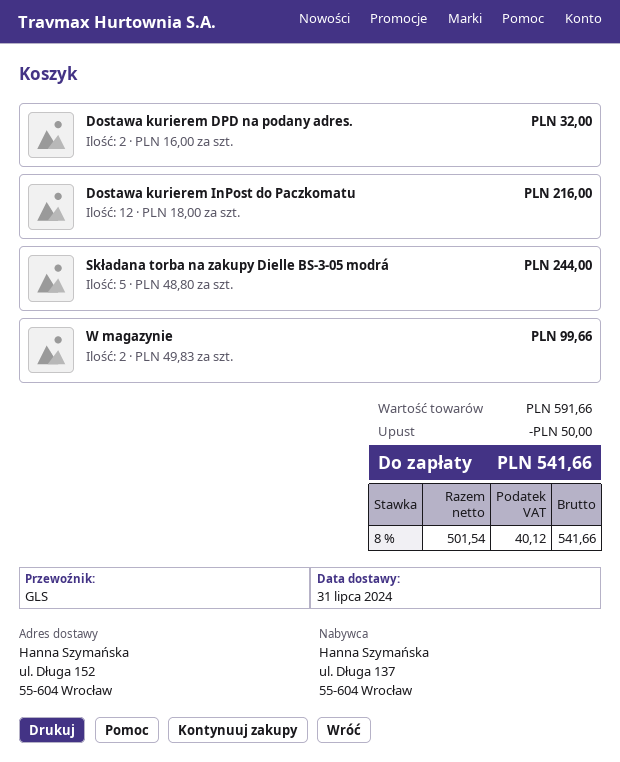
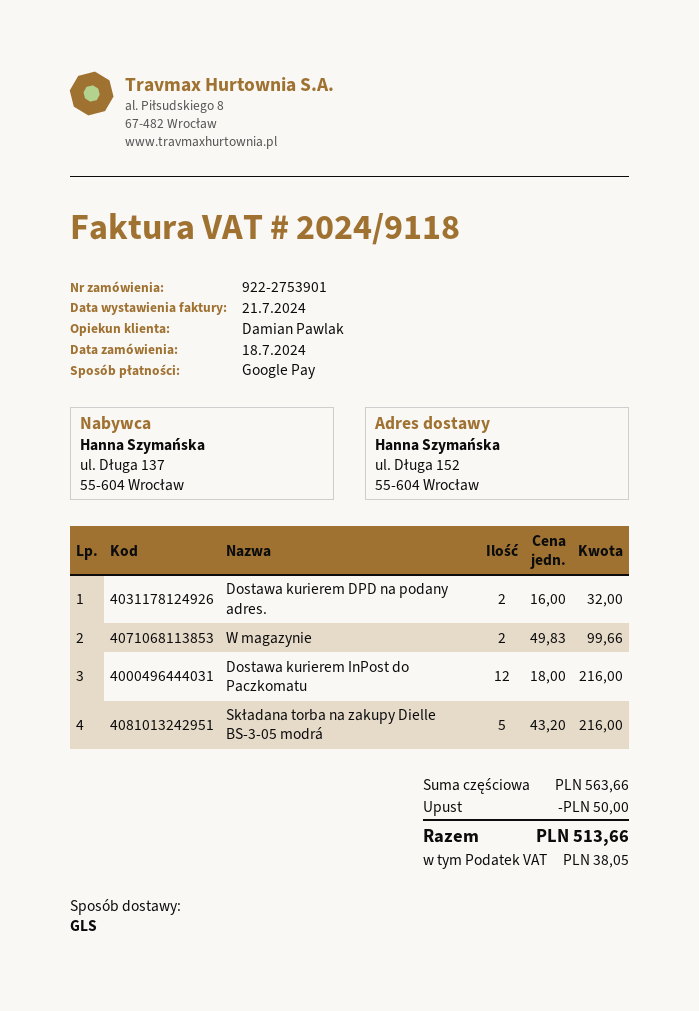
Składana torba na zakupy Dielle BS-3-05 modrá: 5 x 48.80 = 244.00 -> 5 x 43.20 = 216.00
subtotal: 591.66 -> 563.66
tax: 40.12 -> 38.05
total: 541.66 -> 513.66

